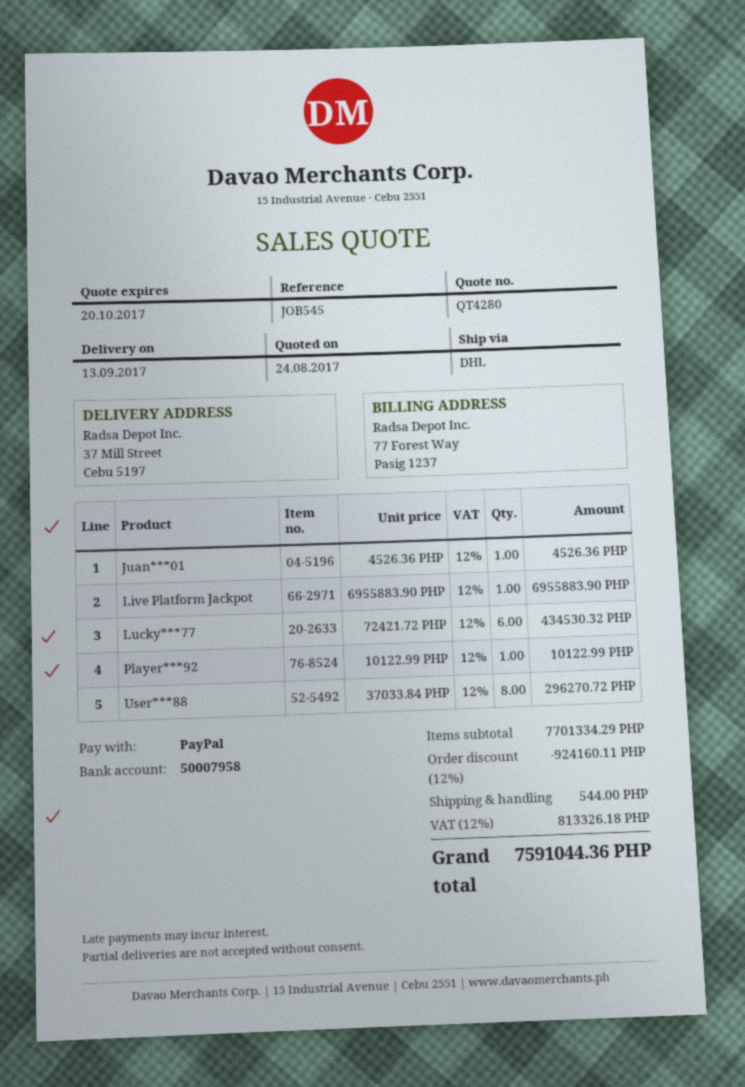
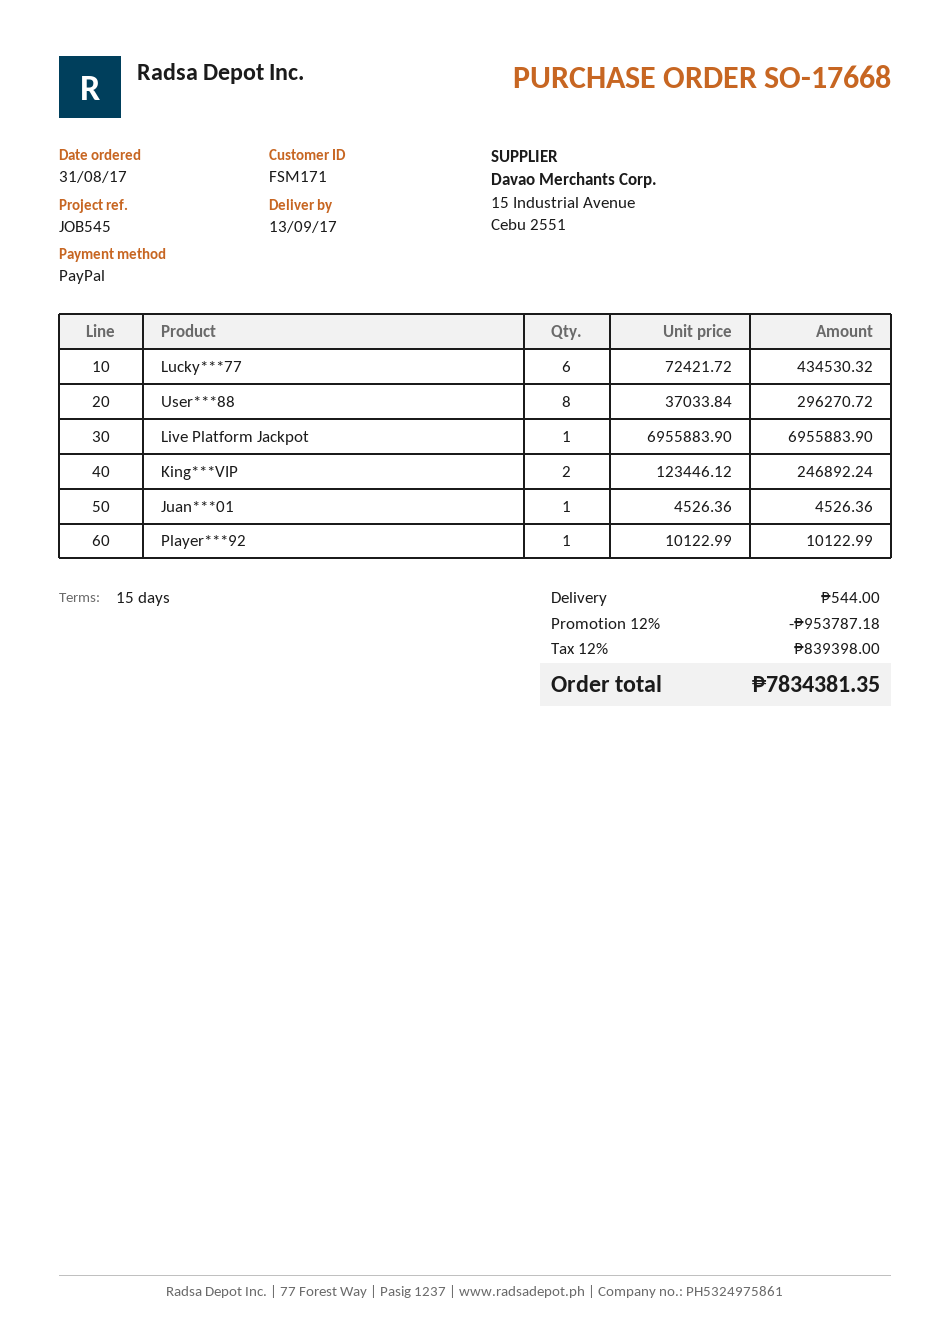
King***VIP: none -> 2 x 123446.12 = 246892.24
discount: 12% = 924160.11 -> 12% = 953787.18
tax: 12% = 813326.18 -> 12% = 839398.00
total: 7591044.36 -> 7834381.35

